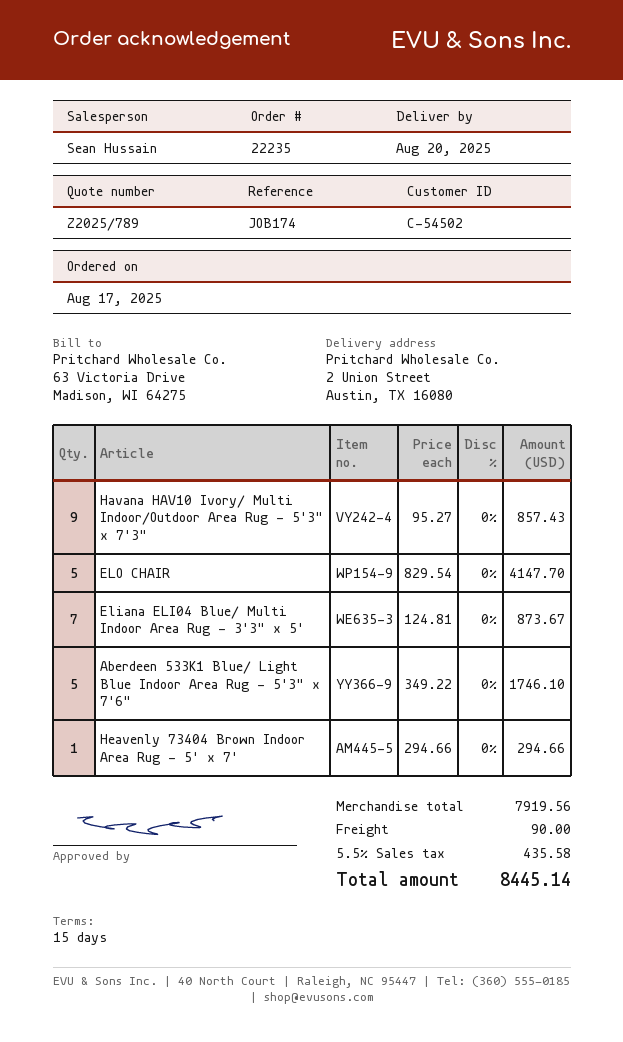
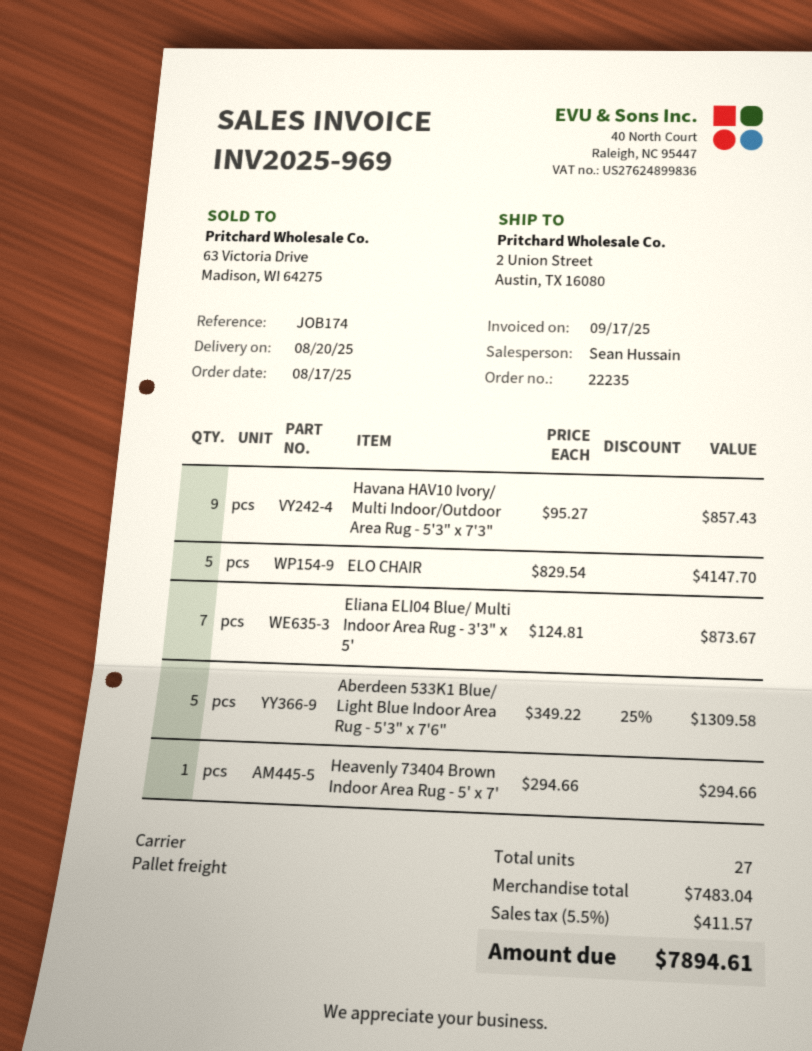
Aberdeen 533K1 Blue/ Light Blue Indoor Area Rug - 5'3" x 7'6": 5 x 349.22 = 1746.10 -> 5 x 349.22 - 25% = 1309.58
subtotal: 7919.56 -> 7483.04
shipping: 90.00 -> none
tax: 5.5% = 435.58 -> 5.5% = 411.57
total: 8445.14 -> 7894.61

